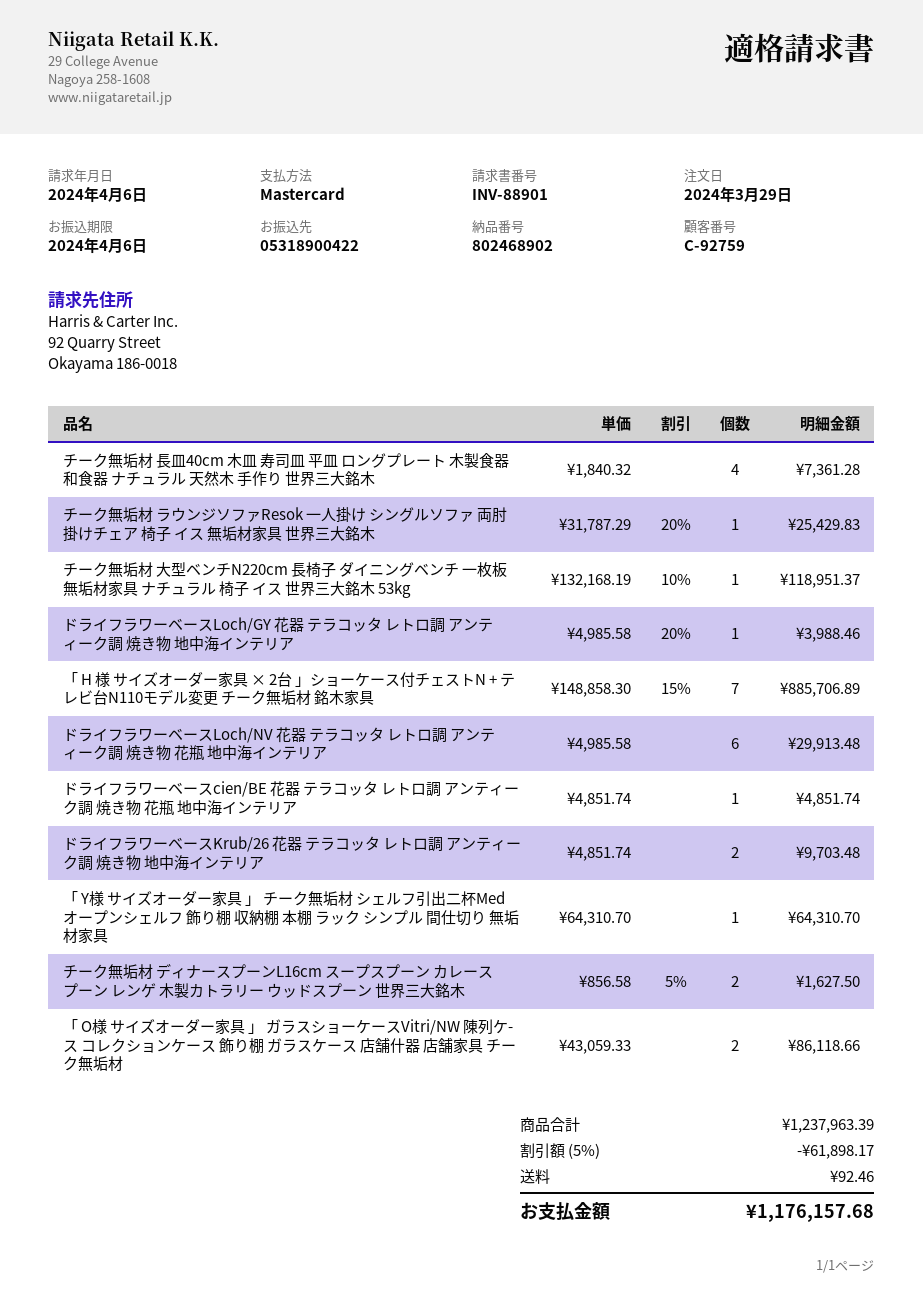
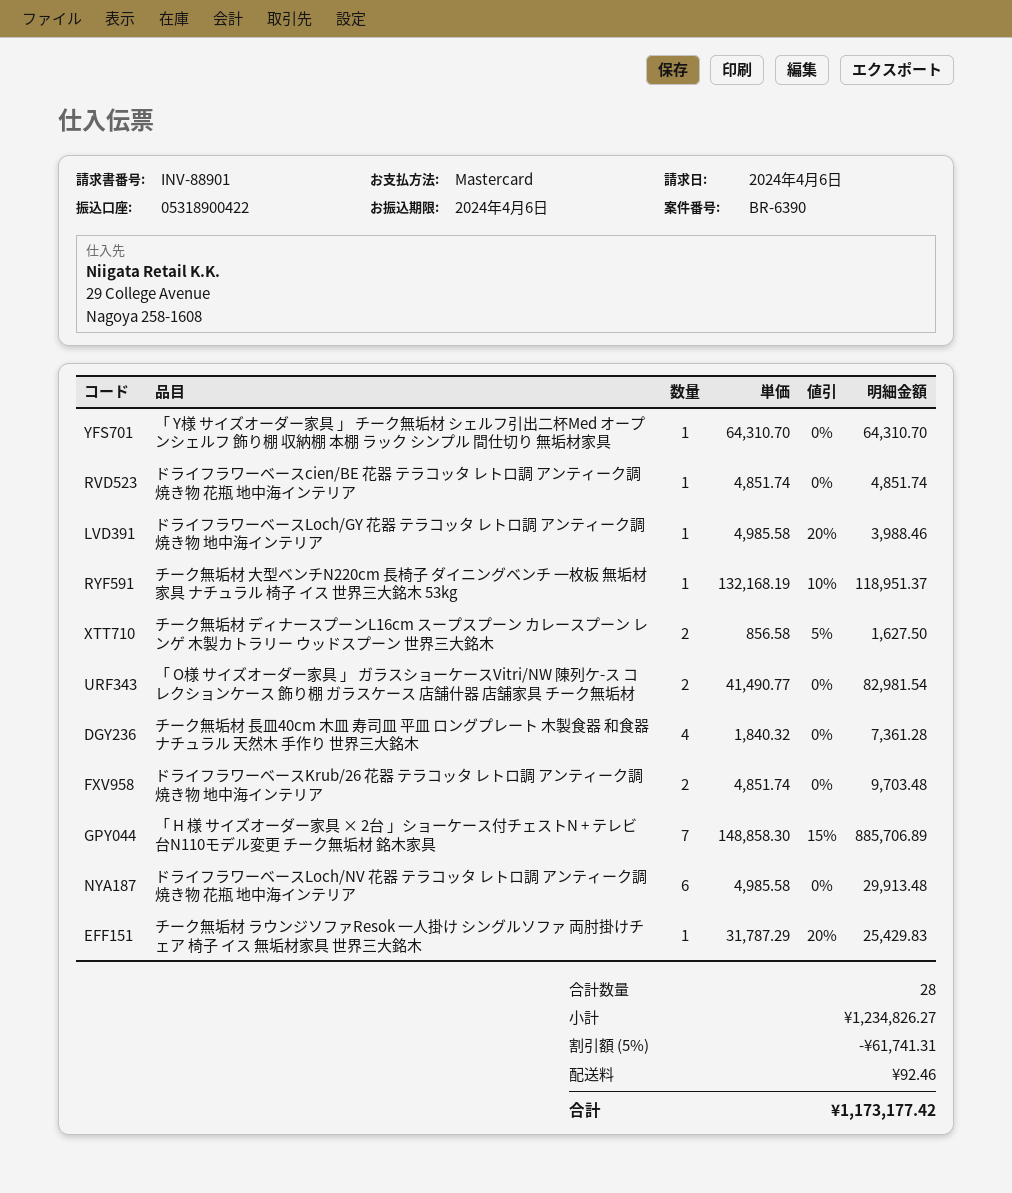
「 O様 サイズオーダー家具 」 ガラスショーケースVitri/NW 陳列ケ-ス コレクションケース 飾り棚 ガラスケース 店舗什器 店舗家具 チーク無垢材: 2 x 43059.33 = 86118.66 -> 2 x 41490.77 = 82981.54
subtotal: 1237963.39 -> 1234826.27
discount: 5% = 61898.17 -> 5% = 61741.31
total: 1176157.68 -> 1173177.42

